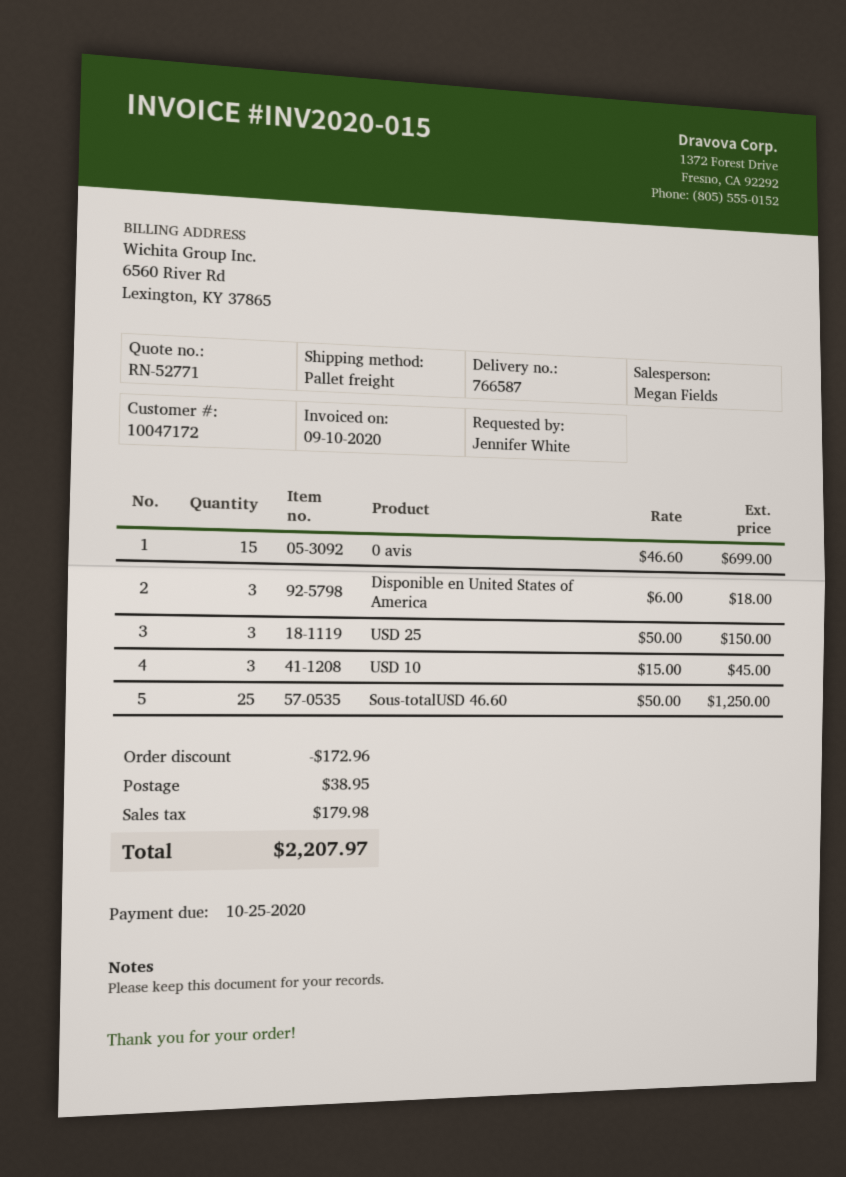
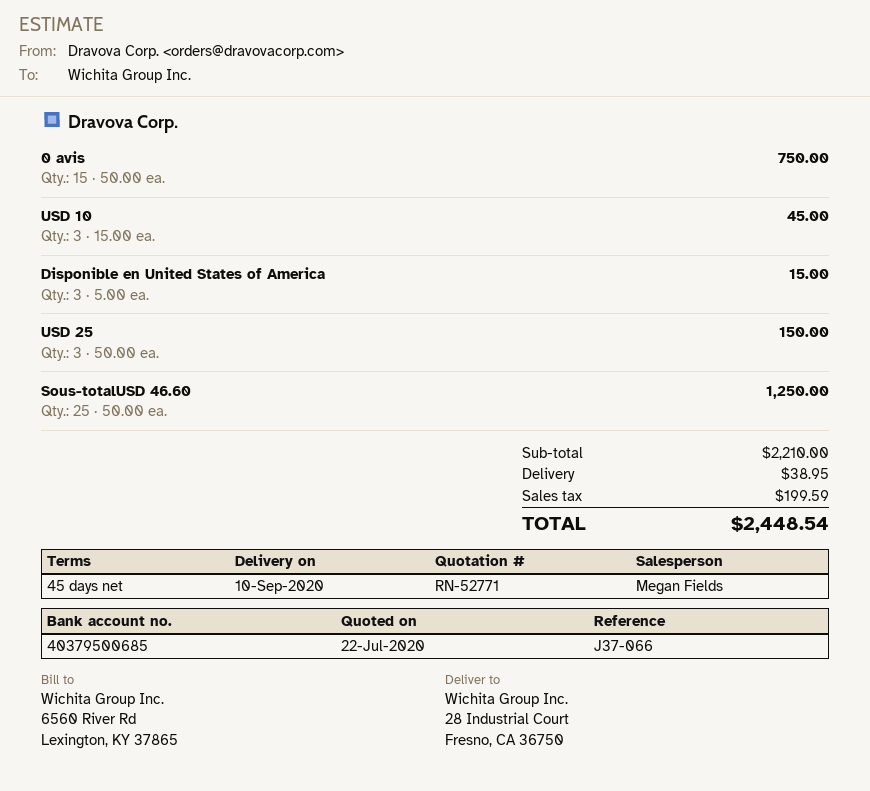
0 avis: 15 x 46.60 = 699.00 -> 15 x 50.00 = 750.00
Disponible en United States of America: 3 x 6.00 = 18.00 -> 3 x 5.00 = 15.00
discount: 172.96 -> none
tax: 179.98 -> 199.59
total: 2207.97 -> 2448.54

